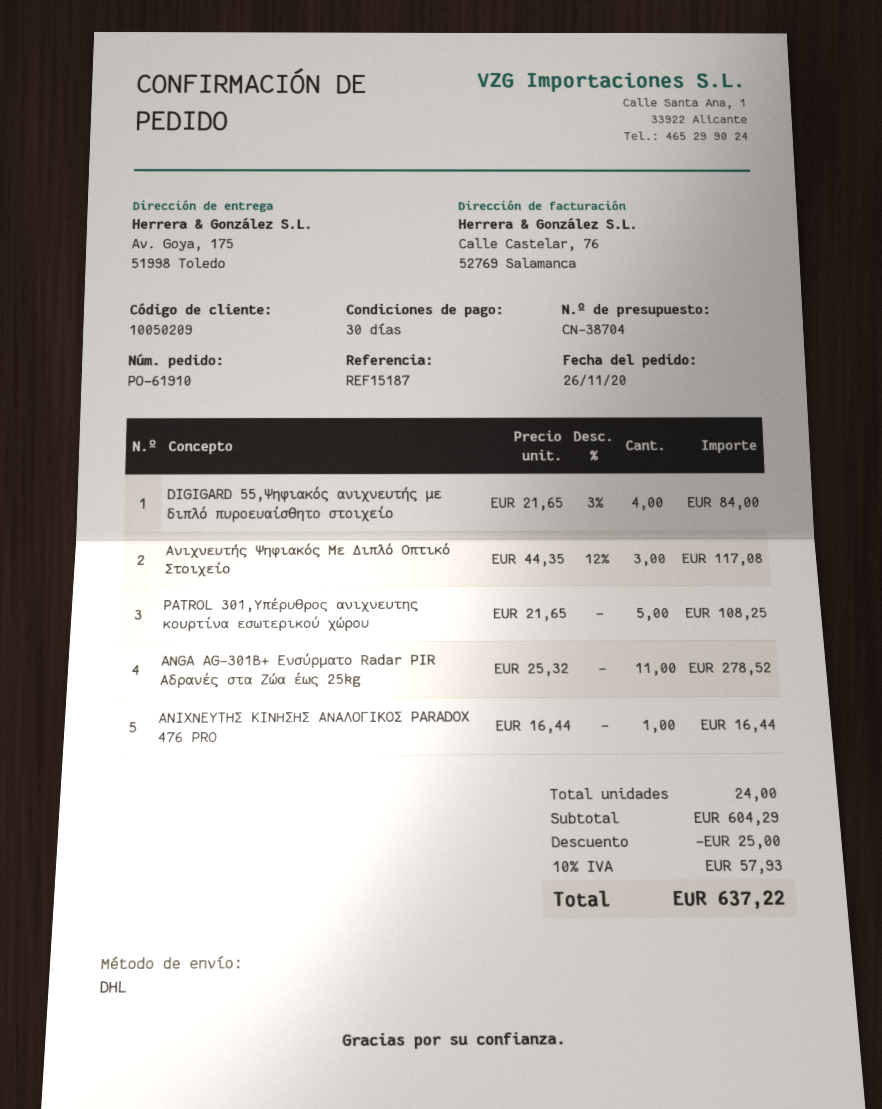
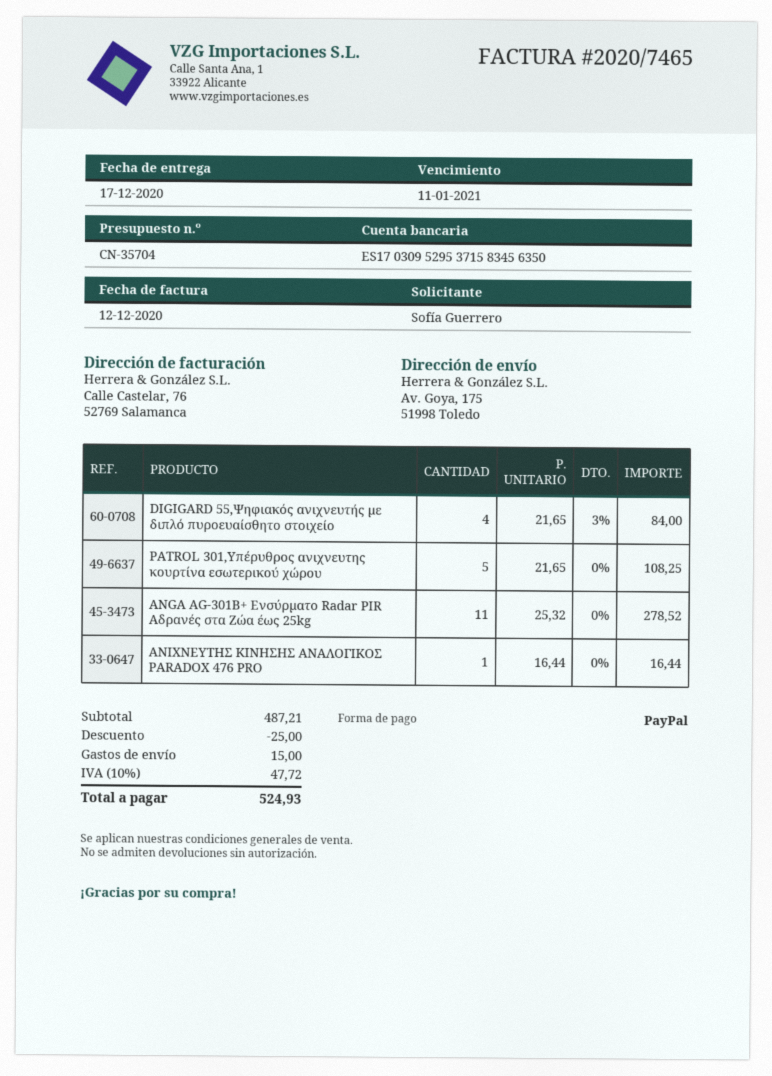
quote number: CN-38704 -> CN-35704
Ανιχνευτής Ψηφιακός Με Διπλό Οπτικό Στοιχείο: 3 x 44.35 - 12% = 117.08 -> none
subtotal: 604.29 -> 487.21
shipping: none -> 15.00
tax: 10% = 57.93 -> 10% = 47.72
total: 637.22 -> 524.93

